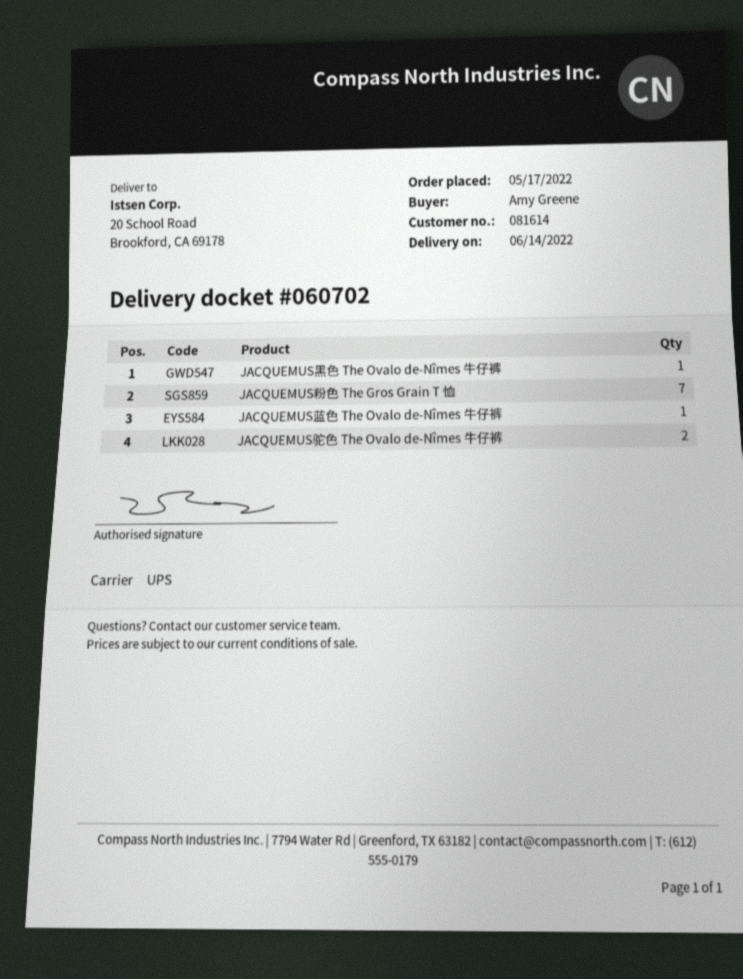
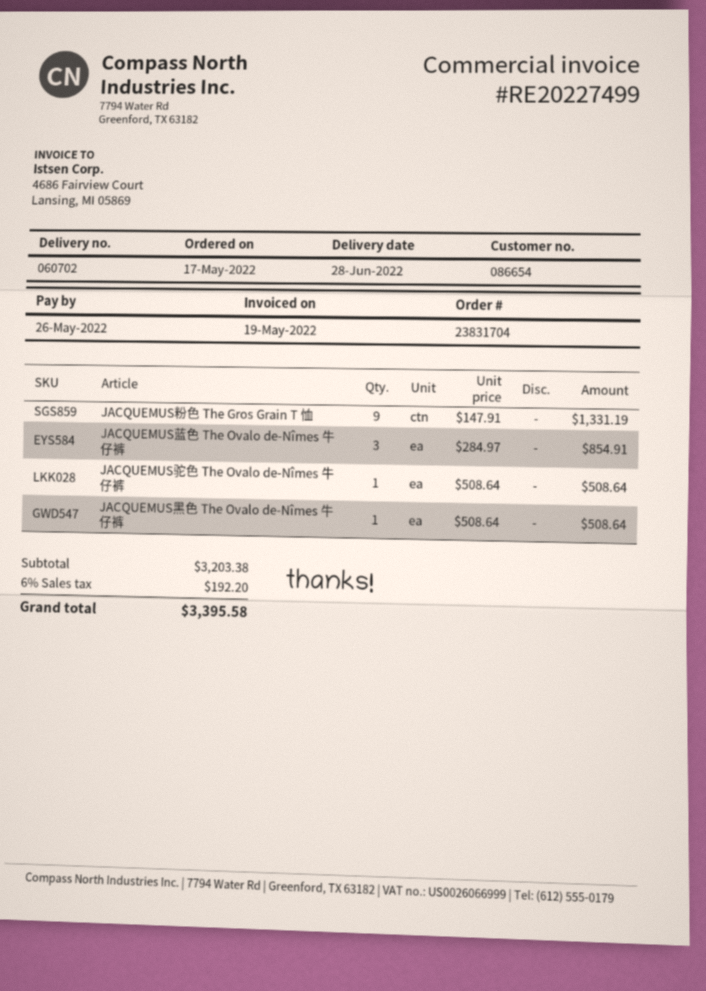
delivery date: 2022-06-14 -> 2022-06-28
customer number: 081614 -> 086654
JACQUEMUS粉色 The Gros Grain T 恤: 7 -> 9
JACQUEMUS蓝色 The Ovalo de-Nîmes 牛仔裤: 1 -> 3
JACQUEMUS驼色 The Ovalo de-Nîmes 牛仔裤: 2 -> 1

